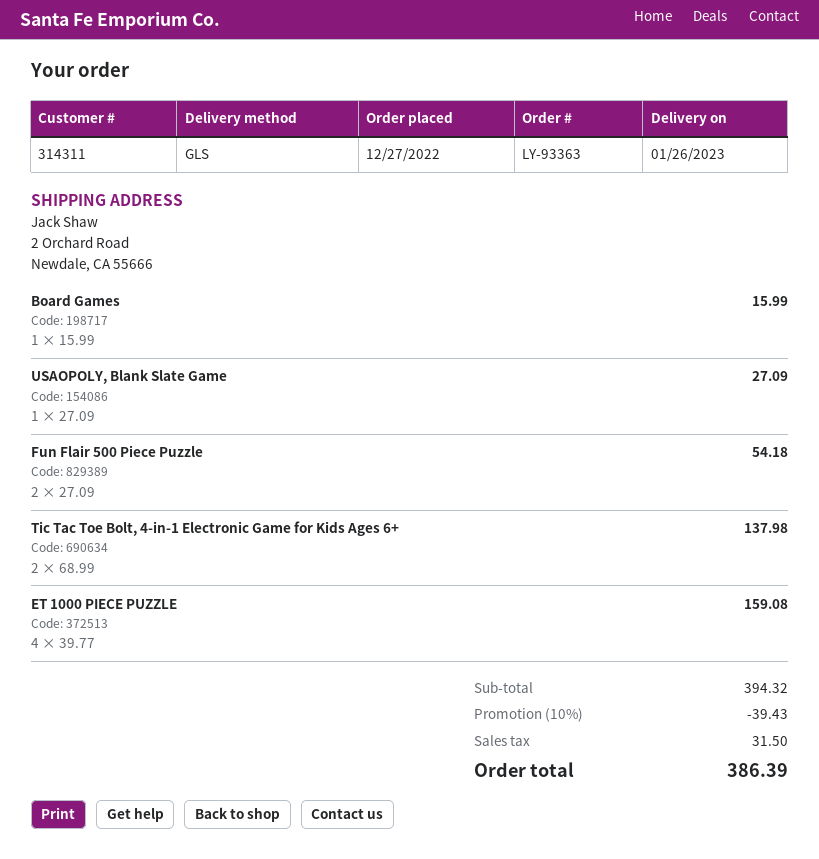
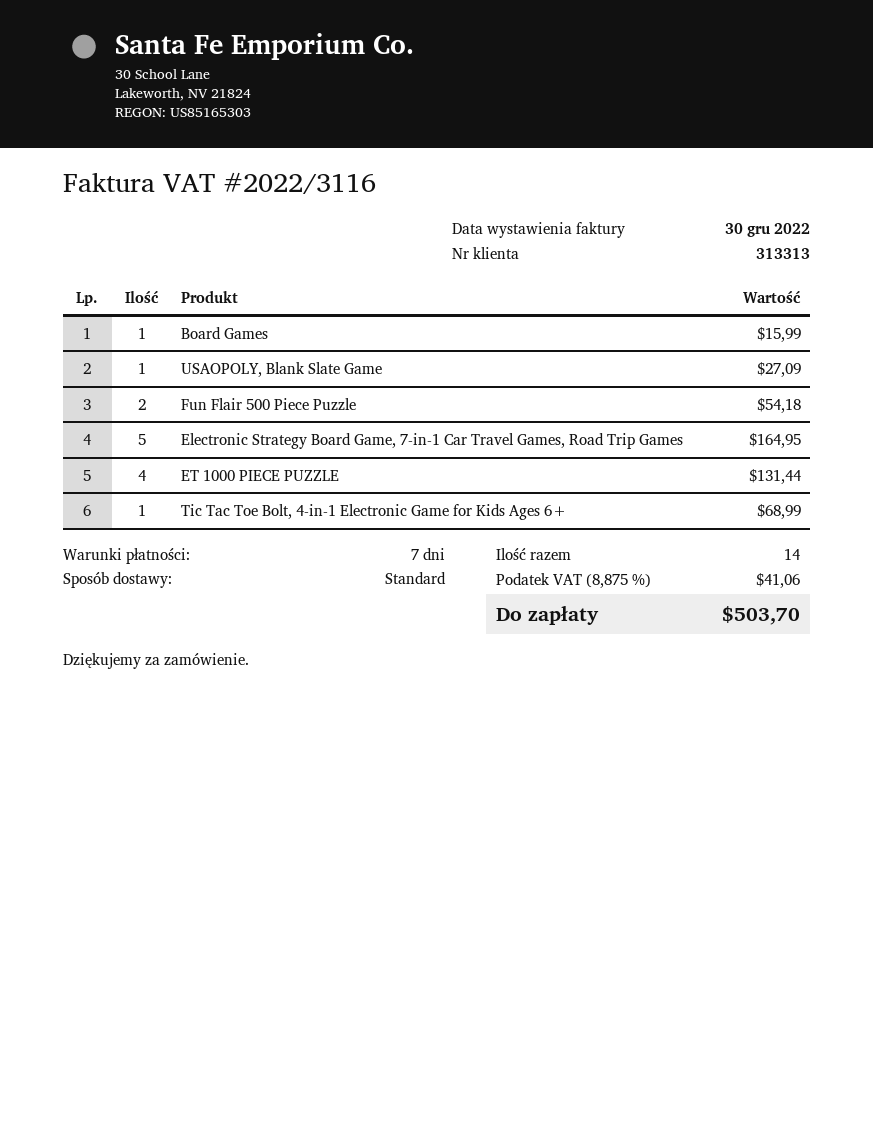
customer number: 314311 -> 313313
shipping method: GLS -> standard
Tic Tac Toe Bolt, 4-in-1 Electronic Game for Kids Ages 6+: 2 for 137.98 -> 1 for 68.99
ET 1000 PIECE PUZZLE: 4 for 159.08 -> 4 for 131.44
Electronic Strategy Board Game, 7-in-1 Car Travel Games, Road Trip Games: none -> 5 for 164.95
discount: 10% = 39.43 -> none
tax: 31.50 -> 41.06
total: 386.39 -> 503.70

